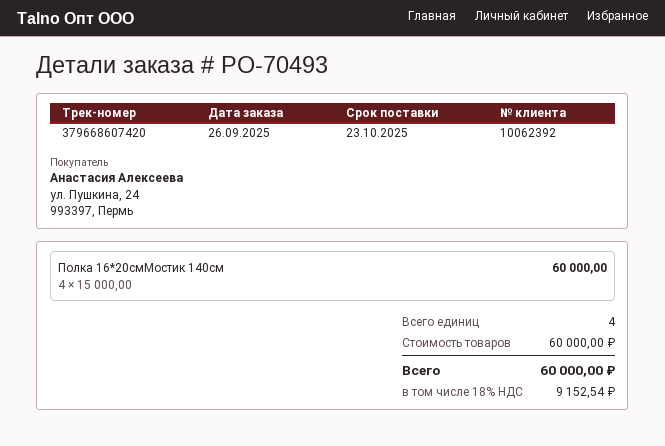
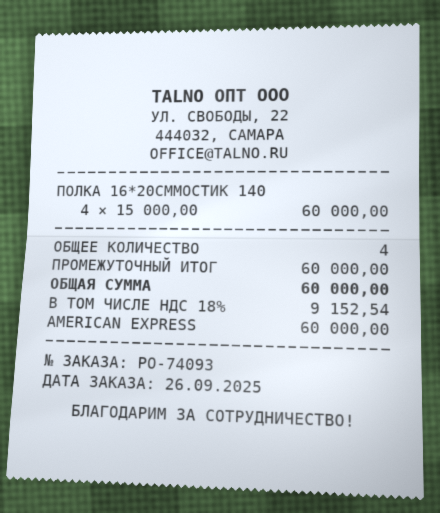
order number: PO-70493 -> PO-74093

